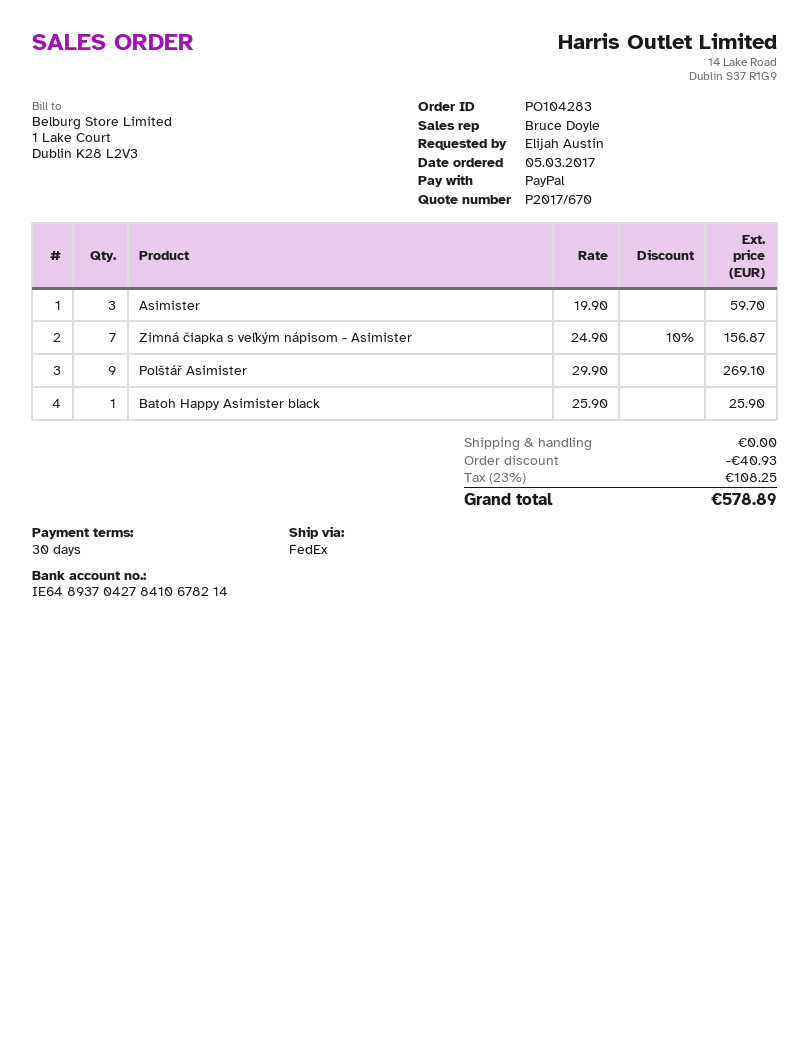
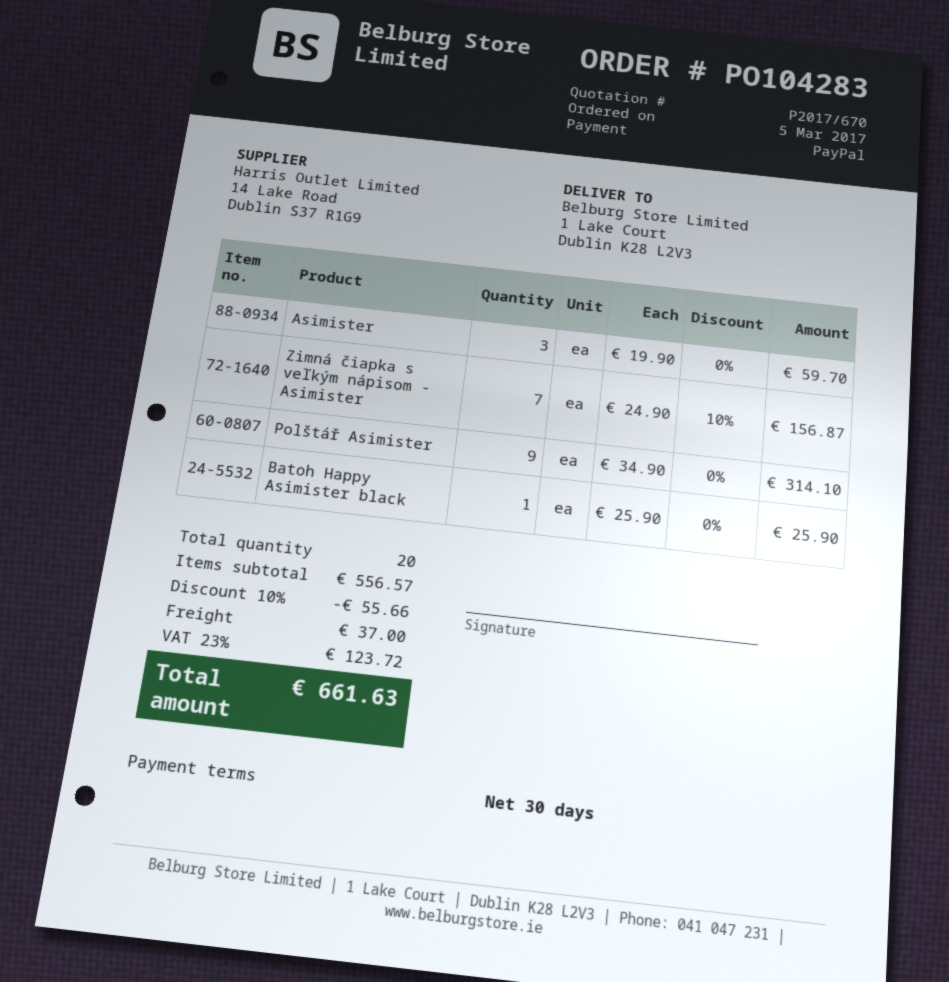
Polštář Asimister: 9 x 29.90 = 269.10 -> 9 x 34.90 = 314.10
discount: 40.93 -> 55.66
shipping: 0.00 -> 37.00
tax: 23% = 108.25 -> 23% = 123.72
total: 578.89 -> 661.63

